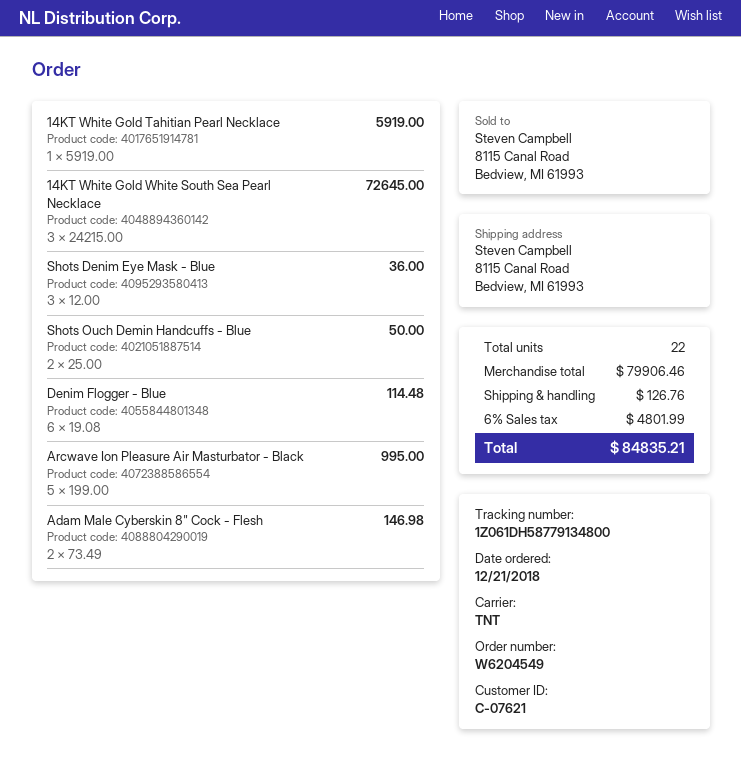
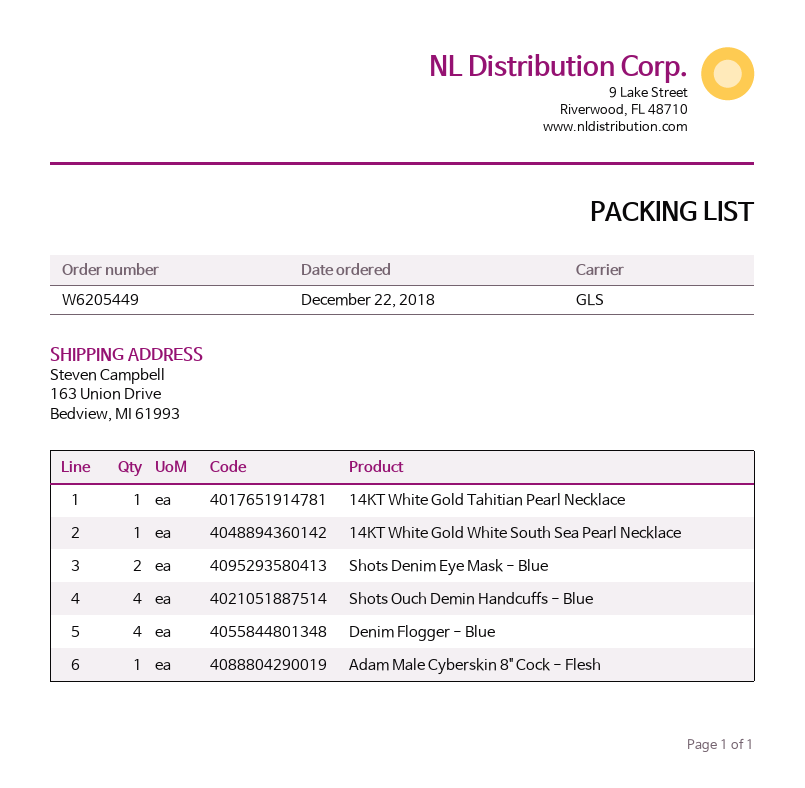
order number: W6204549 -> W6205449
order date: 2018-12-21 -> 2018-12-22
shipping method: TNT -> GLS
ship to: 8115 Canal Road, Bedview, MI 61993 -> 163 Union Drive, Bedview, MI 61993
14KT White Gold White South Sea Pearl Necklace: 3 -> 1
Shots Denim Eye Mask - Blue: 3 -> 2
Shots Ouch Demin Handcuffs - Blue: 2 -> 4
Denim Flogger - Blue: 6 -> 4
Arcwave Ion Pleasure Air Masturbator - Black: 5 -> none
Adam Male Cyberskin 8" Cock - Flesh: 2 -> 1

